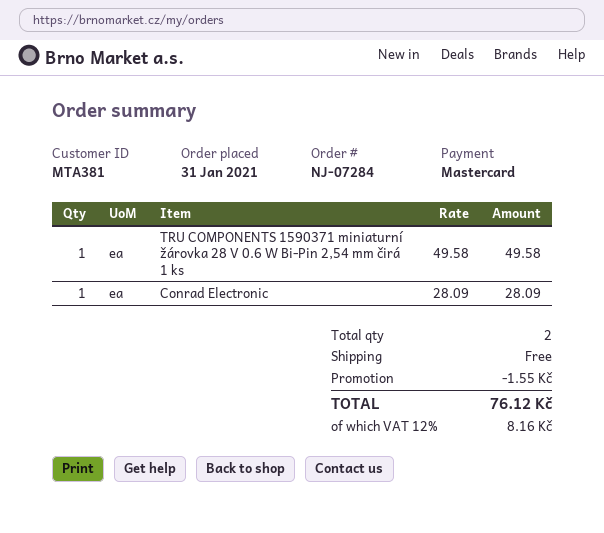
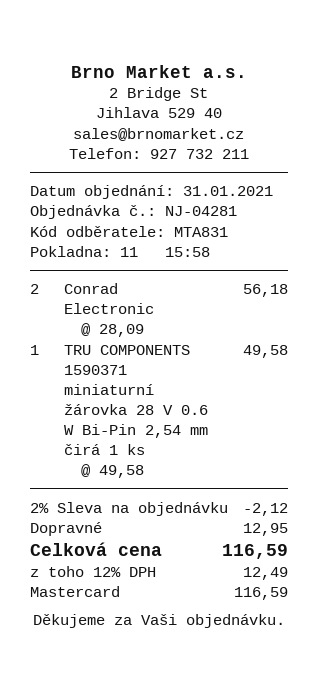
order number: NJ-07284 -> NJ-04281
customer number: MTA381 -> MTA831
Conrad Electronic: 1 x 28.09 = 28.09 -> 2 x 28.09 = 56.18
discount: 1.55 -> 2.12
shipping: 0.00 -> 12.95
tax: 12% = 8.16 -> 12% = 12.49
total: 76.12 -> 116.59

